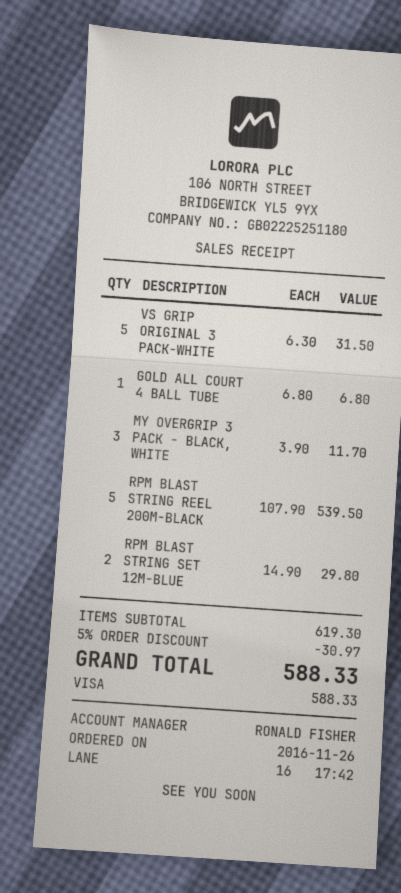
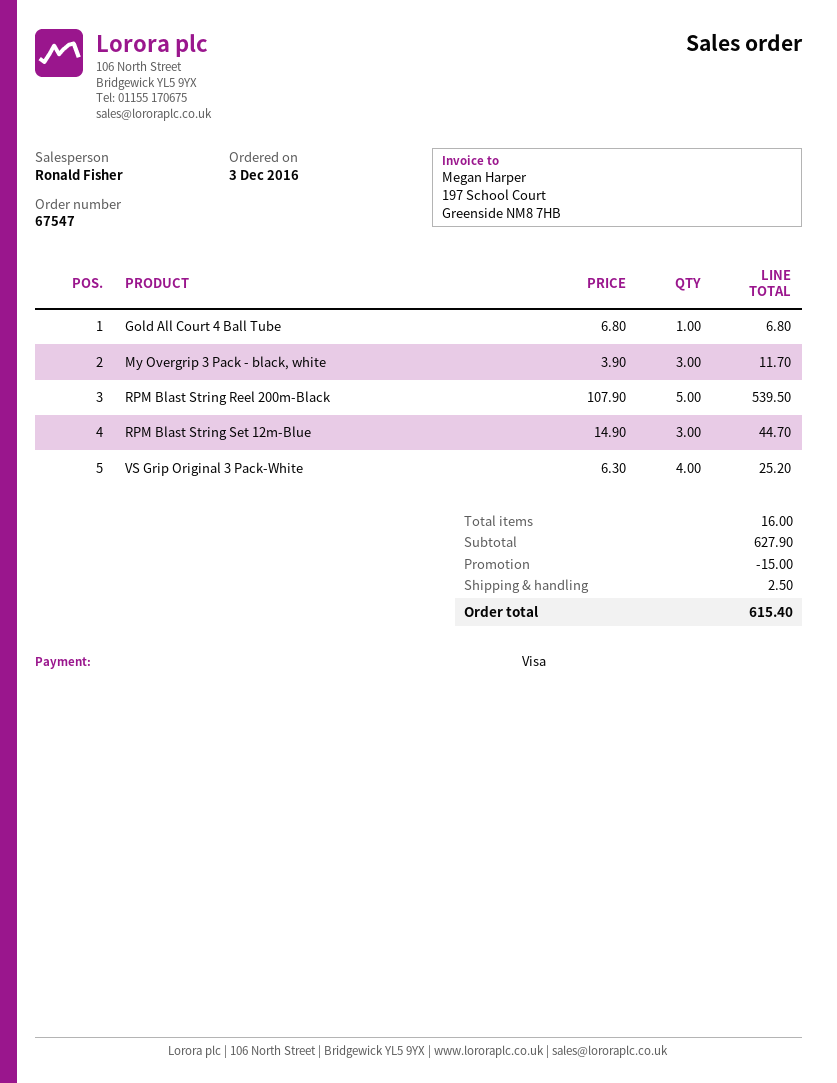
order date: 2016-11-26 -> 2016-12-03
VS GRIP ORIGINAL 3 PACK-WHITE: 5 x 6.30 = 31.50 -> 4 x 6.30 = 25.20
RPM BLAST STRING SET 12M-BLUE: 2 x 14.90 = 29.80 -> 3 x 14.90 = 44.70
subtotal: 619.30 -> 627.90
discount: 30.97 -> 15.00
shipping: none -> 2.50
total: 588.33 -> 615.40

